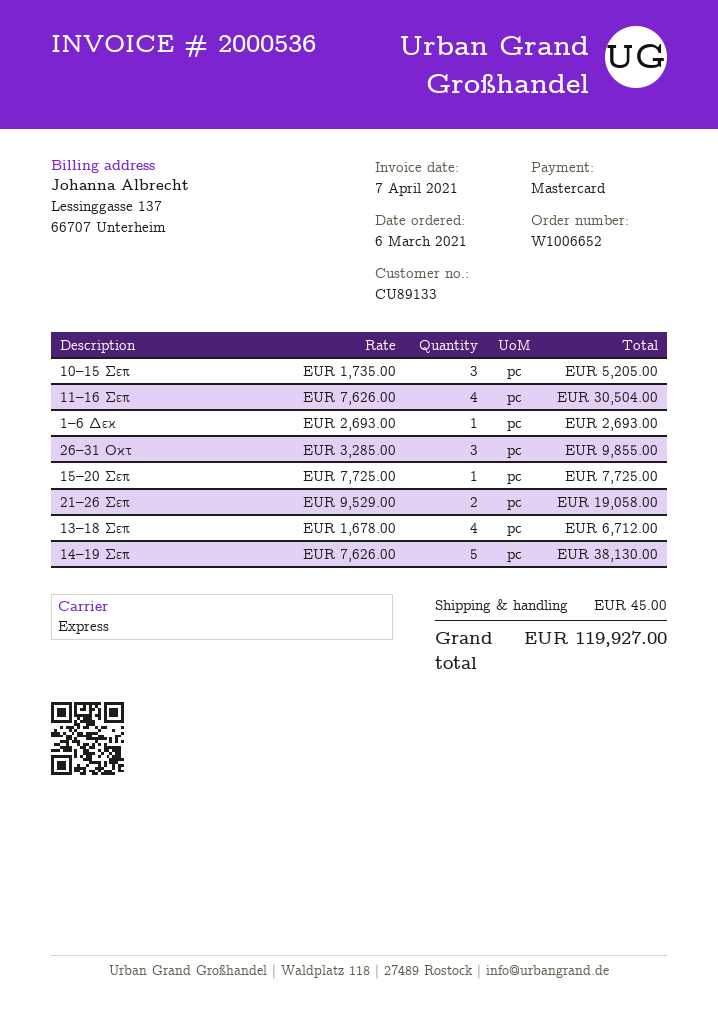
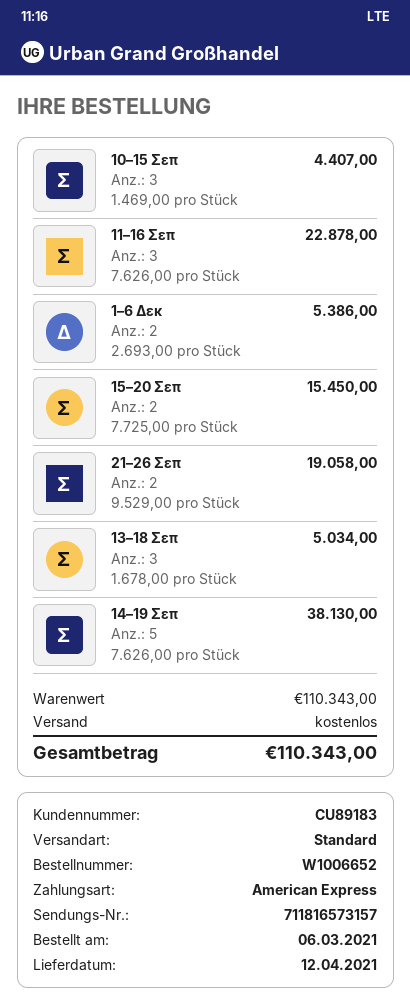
customer number: CU89133 -> CU89183
payment method: Mastercard -> American Express
shipping method: express -> standard
10–15 Σεπ: 3 x 1735.00 = 5205.00 -> 3 x 1469.00 = 4407.00
11–16 Σεπ: 4 x 7626.00 = 30504.00 -> 3 x 7626.00 = 22878.00
1–6 Δεκ: 1 x 2693.00 = 2693.00 -> 2 x 2693.00 = 5386.00
26–31 Οκτ: 3 x 3285.00 = 9855.00 -> none
15–20 Σεπ: 1 x 7725.00 = 7725.00 -> 2 x 7725.00 = 15450.00
13–18 Σεπ: 4 x 1678.00 = 6712.00 -> 3 x 1678.00 = 5034.00
shipping: 45.00 -> 0.00
total: 119927.00 -> 110343.00

